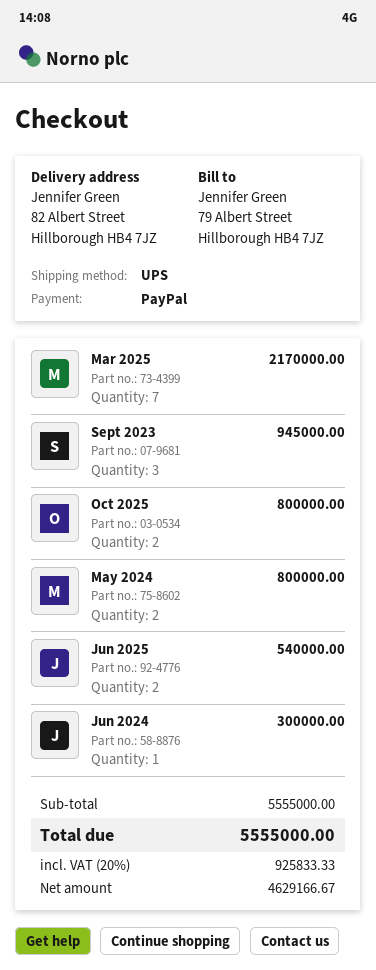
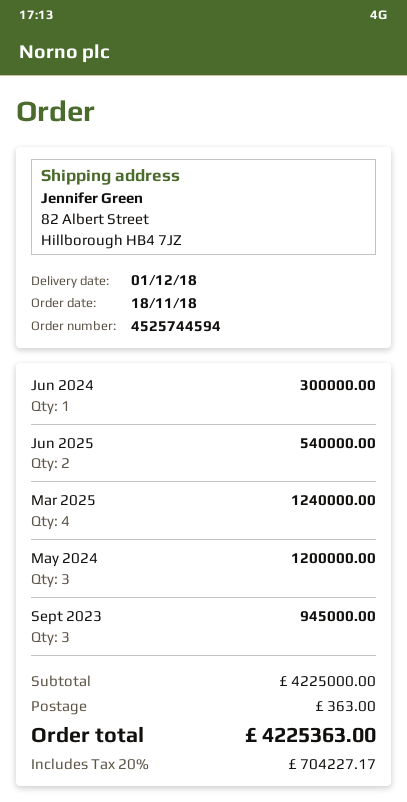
Mar 2025: 7 for 2170000.00 -> 4 for 1240000.00
Oct 2025: 2 for 800000.00 -> none
May 2024: 2 for 800000.00 -> 3 for 1200000.00
subtotal: 5555000.00 -> 4225000.00
shipping: none -> 363.00
tax: 20% = 925833.33 -> 20% = 704227.17
total: 5555000.00 -> 4225363.00

